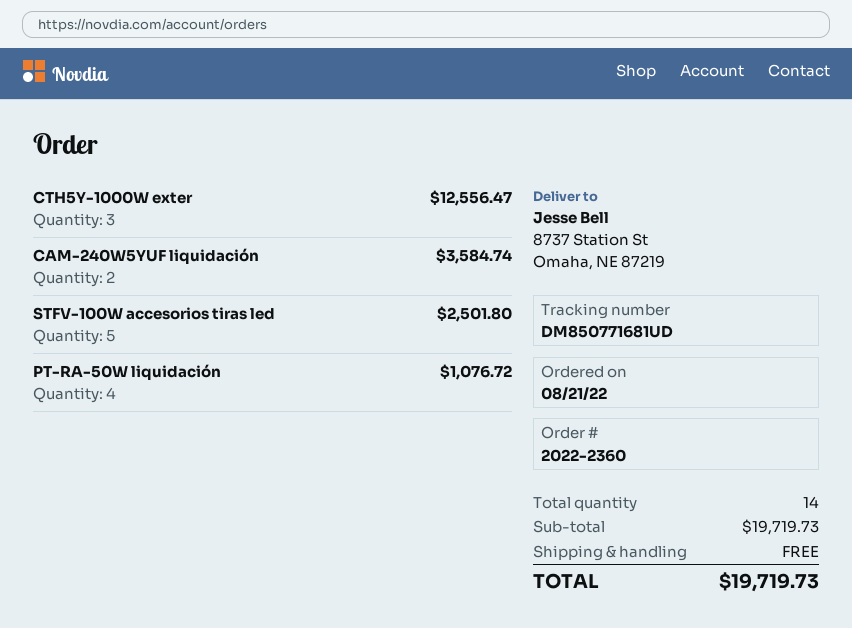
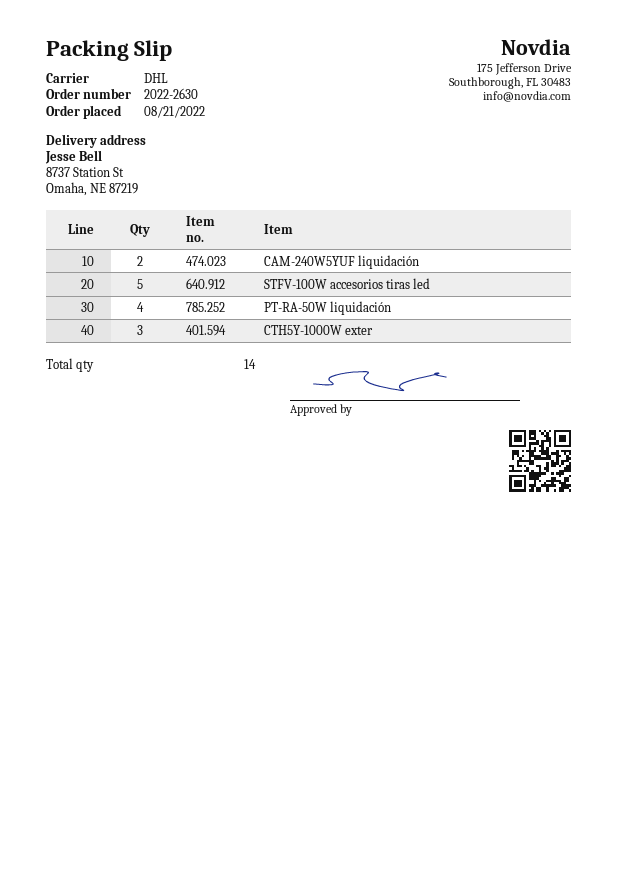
order number: 2022-2360 -> 2022-2630

